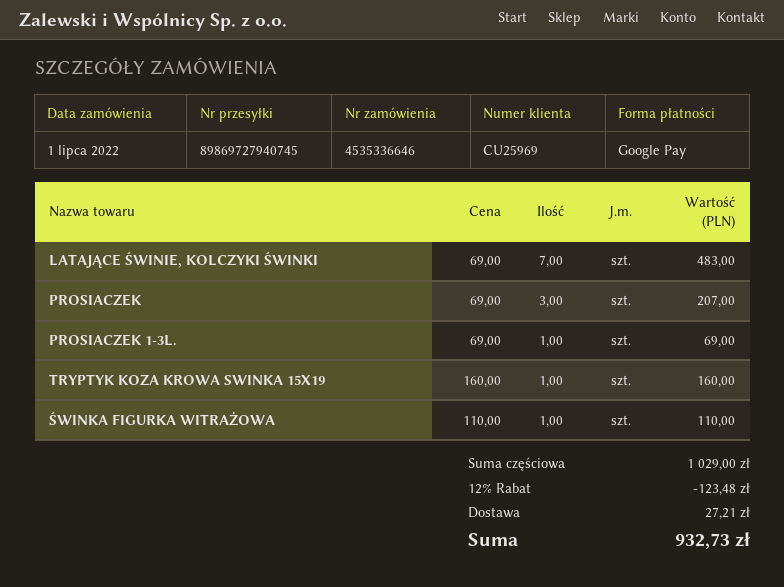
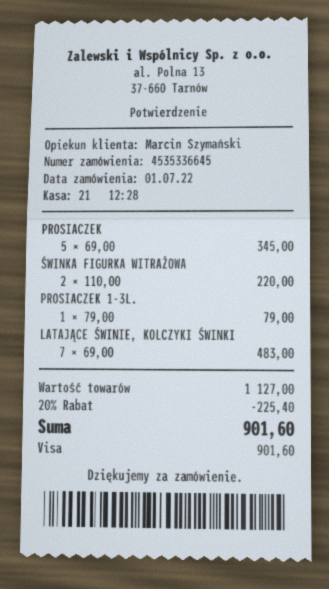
order number: 4535336646 -> 4535336645
payment method: Google Pay -> Visa
PROSIACZEK: 3 x 69.00 = 207.00 -> 5 x 69.00 = 345.00
PROSIACZEK 1-3L.: 1 x 69.00 = 69.00 -> 1 x 79.00 = 79.00
TRYPTYK KOZA KROWA SWINKA 15X19: 1 x 160.00 = 160.00 -> none
ŚWINKA FIGURKA WITRAŻOWA: 1 x 110.00 = 110.00 -> 2 x 110.00 = 220.00
subtotal: 1029.00 -> 1127.00
discount: 12% = 123.48 -> 20% = 225.40
shipping: 27.21 -> none
total: 932.73 -> 901.60

